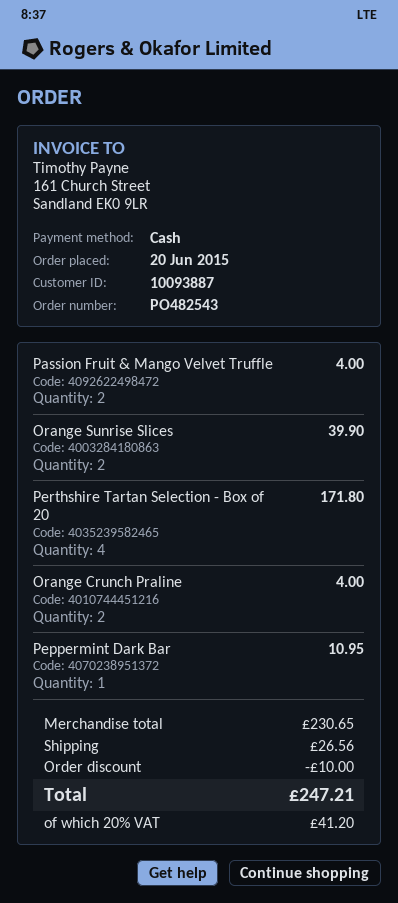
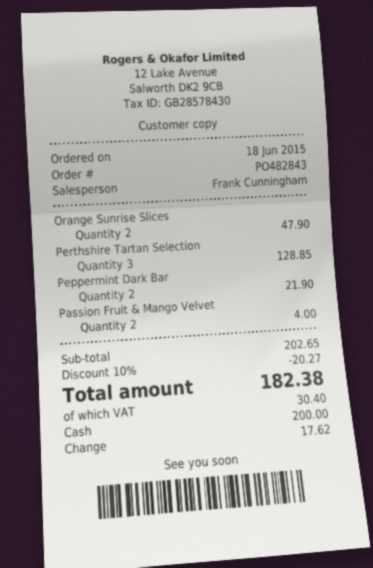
order number: PO482543 -> PO482843
order date: 2015-06-20 -> 2015-06-18
Orange Sunrise Slices: 2 for 39.90 -> 2 for 47.90
Perthshire Tartan Selection - Box of 20: 4 for 171.80 -> 3 for 128.85
Orange Crunch Praline: 2 for 4.00 -> none
Peppermint Dark Bar: 1 for 10.95 -> 2 for 21.90
subtotal: 230.65 -> 202.65
discount: 10.00 -> 20.27
shipping: 26.56 -> none
tax: 41.20 -> 30.40
total: 247.21 -> 182.38

